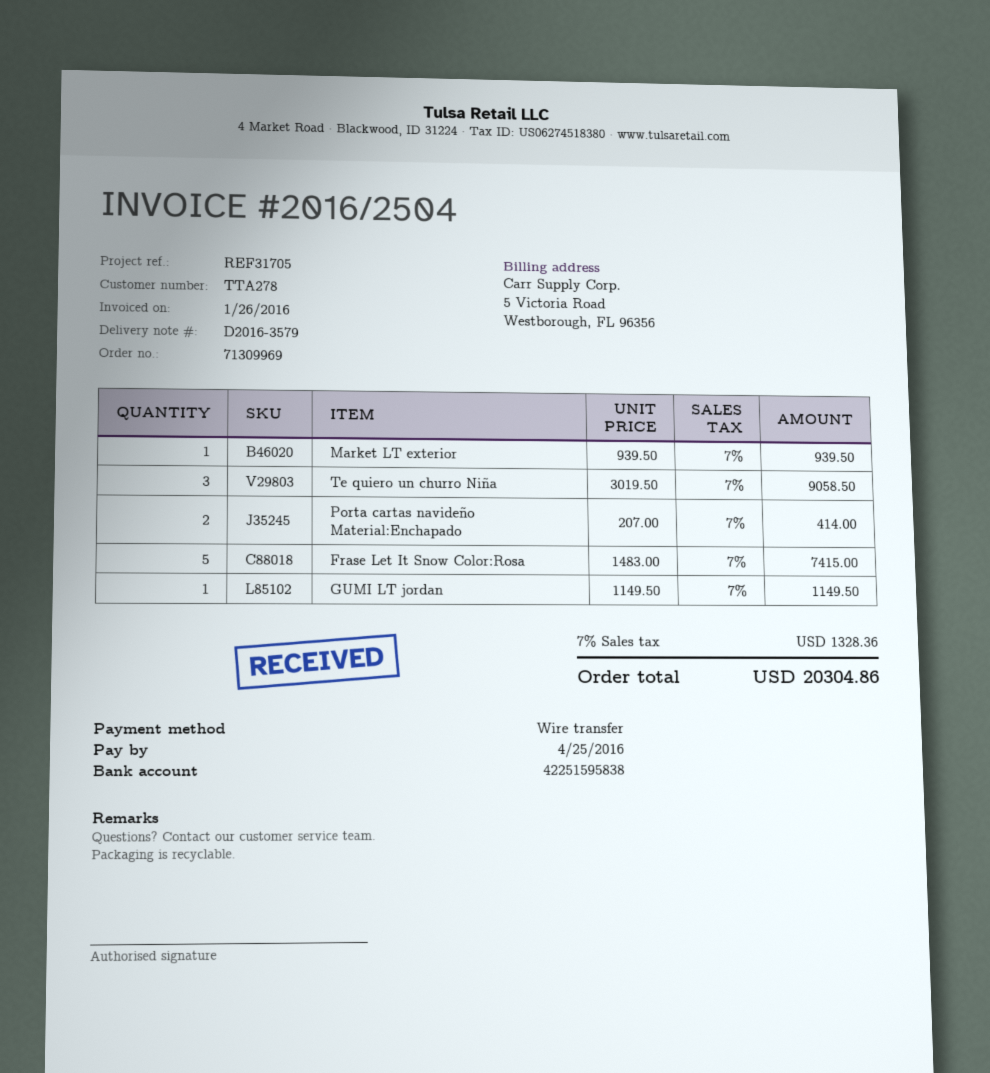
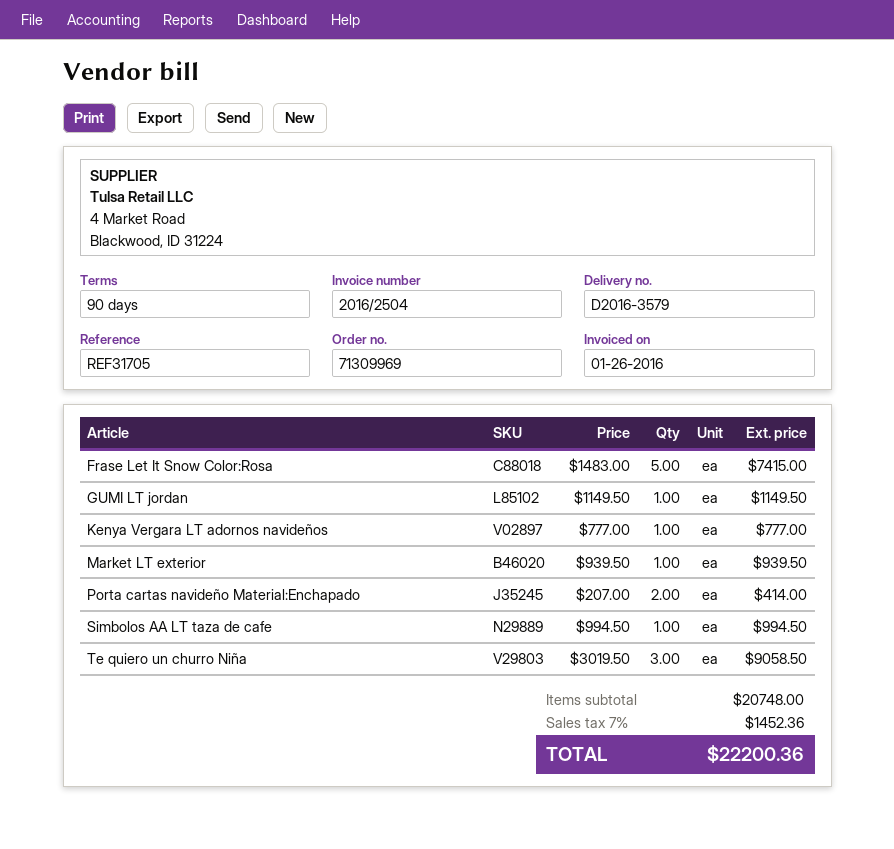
Kenya Vergara LT adornos navideños: none -> 1 x 777.00 = 777.00
Simbolos AA LT taza de cafe: none -> 1 x 994.50 = 994.50
tax: 7% = 1328.36 -> 7% = 1452.36
total: 20304.86 -> 22200.36

